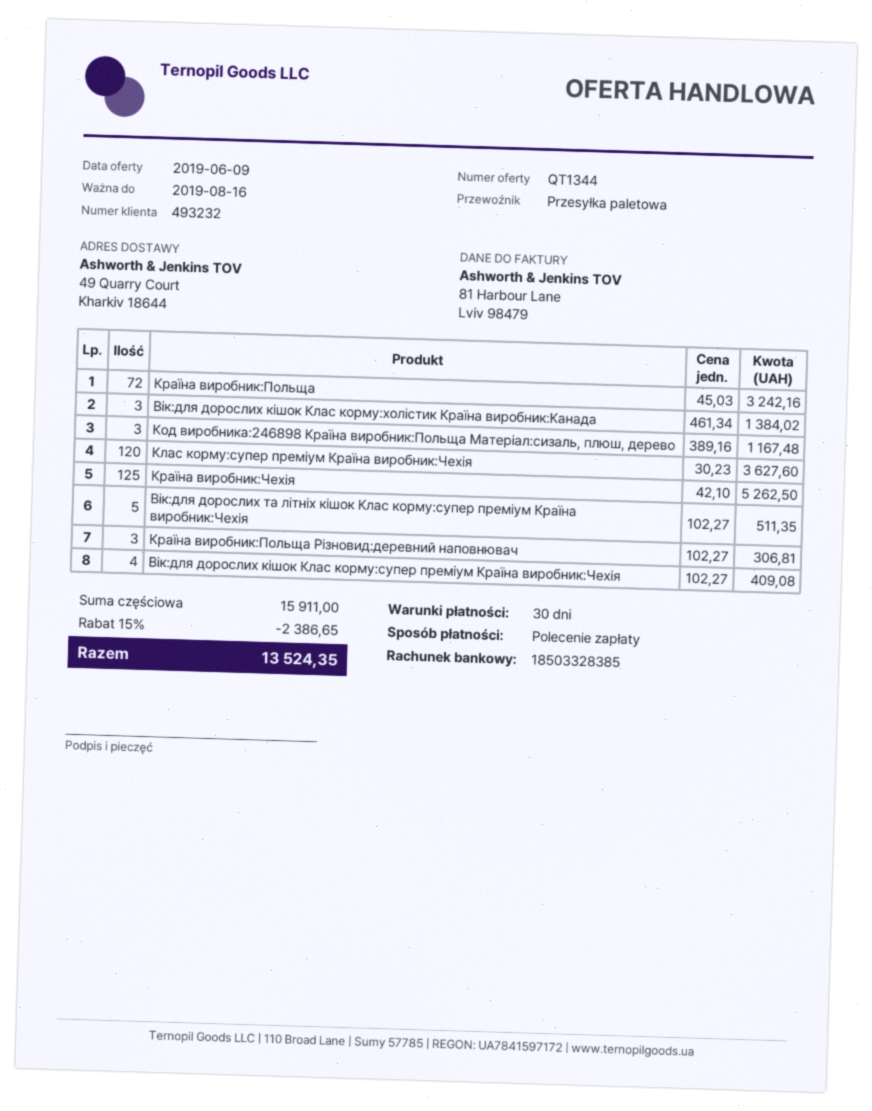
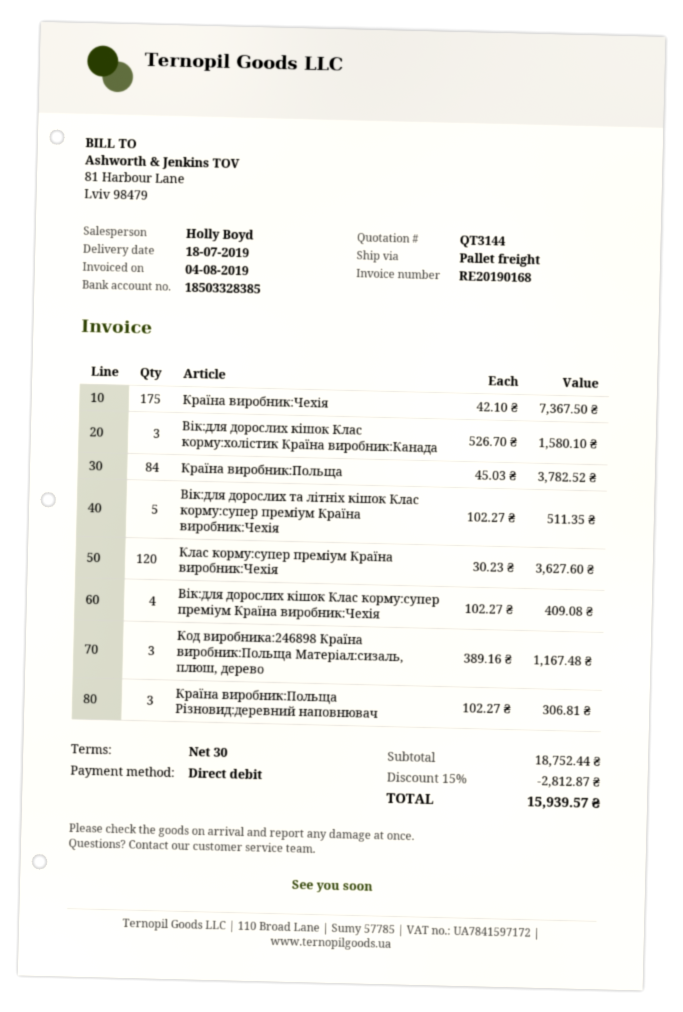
quote number: QT1344 -> QT3144
Країна виробник:Польща: 72 x 45.03 = 3242.16 -> 84 x 45.03 = 3782.52
Вік:для дорослих кішок Клас корму:холістик Країна виробник:Канада: 3 x 461.34 = 1384.02 -> 3 x 526.70 = 1580.10
Країна виробник:Чехія: 125 x 42.10 = 5262.50 -> 175 x 42.10 = 7367.50
subtotal: 15911.00 -> 18752.44
discount: 15% = 2386.65 -> 15% = 2812.87
total: 13524.35 -> 15939.57

